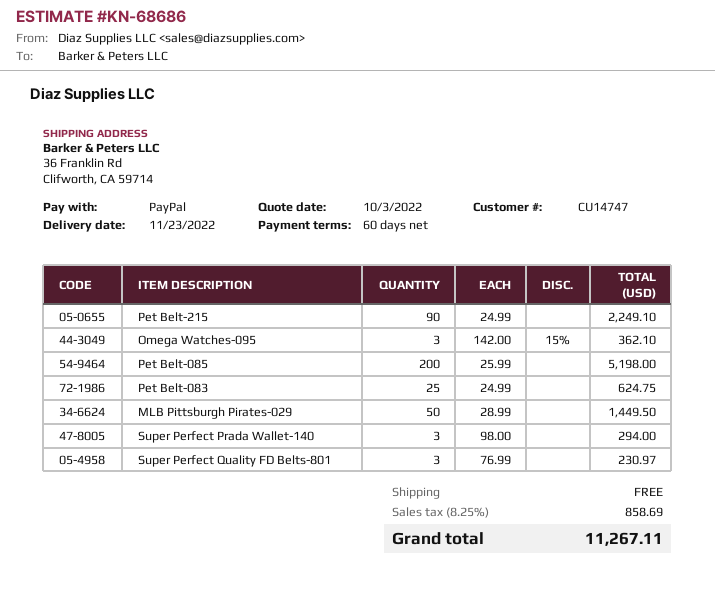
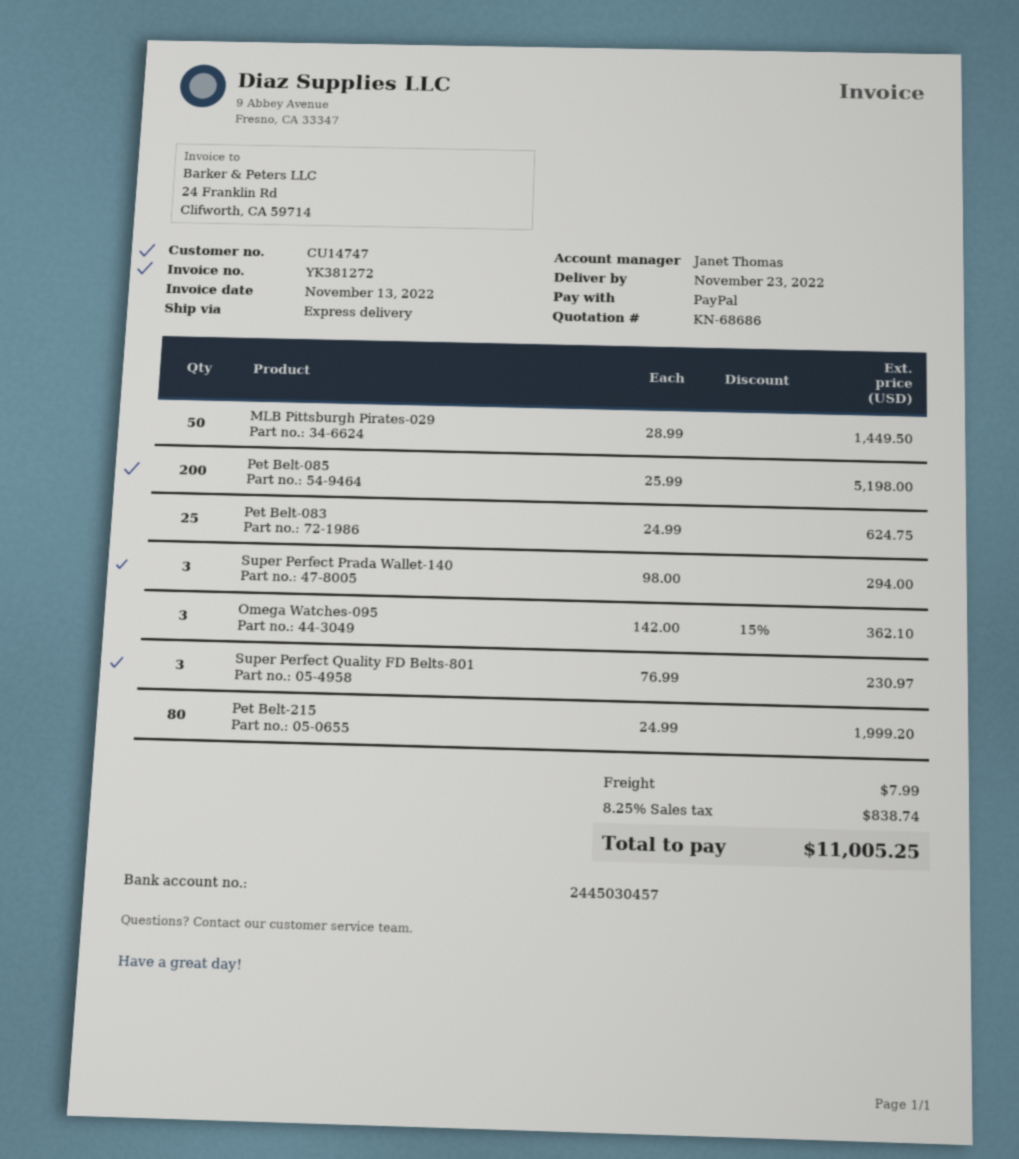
Pet Belt-215: 90 x 24.99 = 2249.10 -> 80 x 24.99 = 1999.20
shipping: 0.00 -> 7.99
tax: 8.25% = 858.69 -> 8.25% = 838.74
total: 11267.11 -> 11005.25

